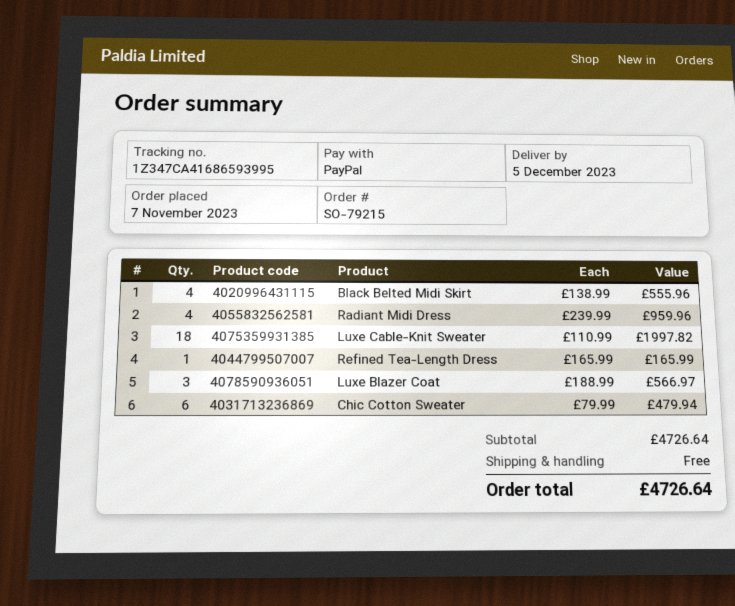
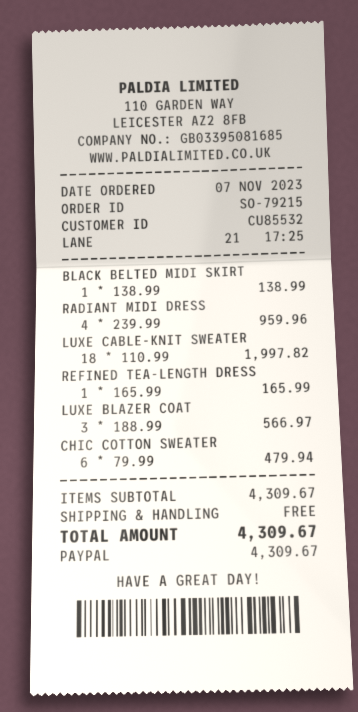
Black Belted Midi Skirt: 4 x 138.99 = 555.96 -> 1 x 138.99 = 138.99
subtotal: 4726.64 -> 4309.67
total: 4726.64 -> 4309.67

